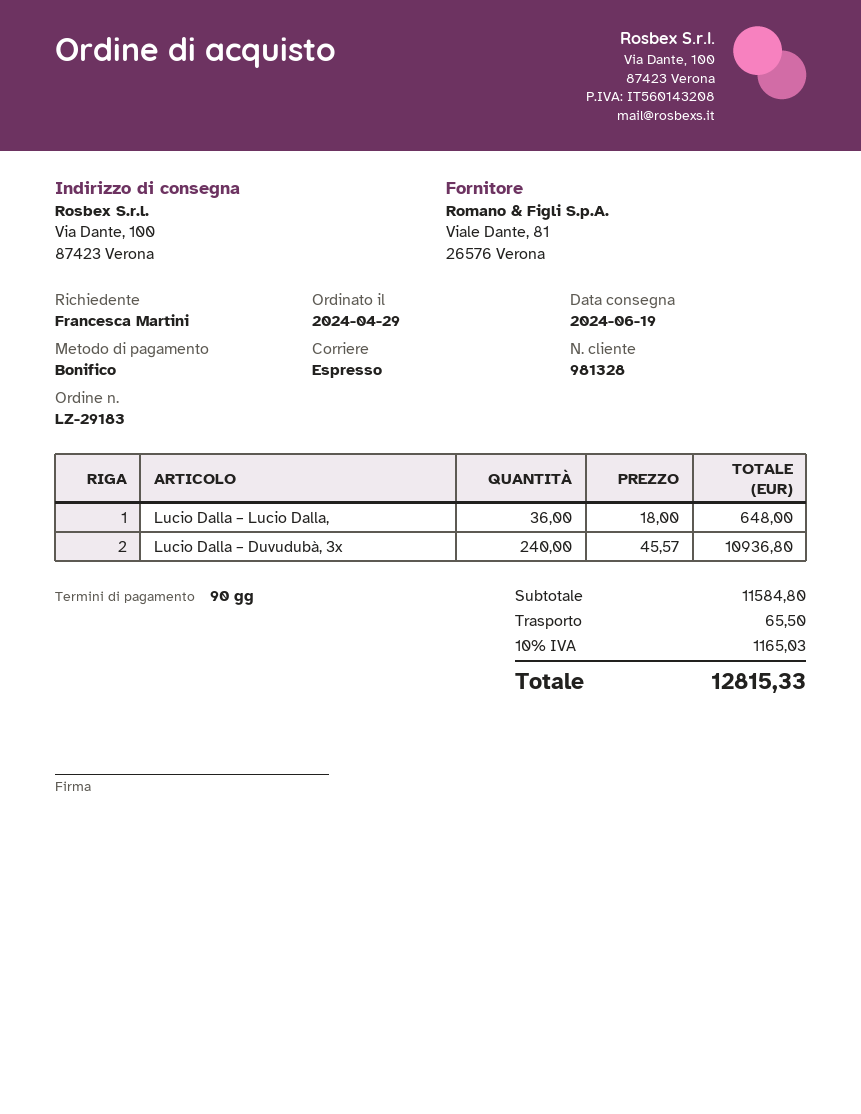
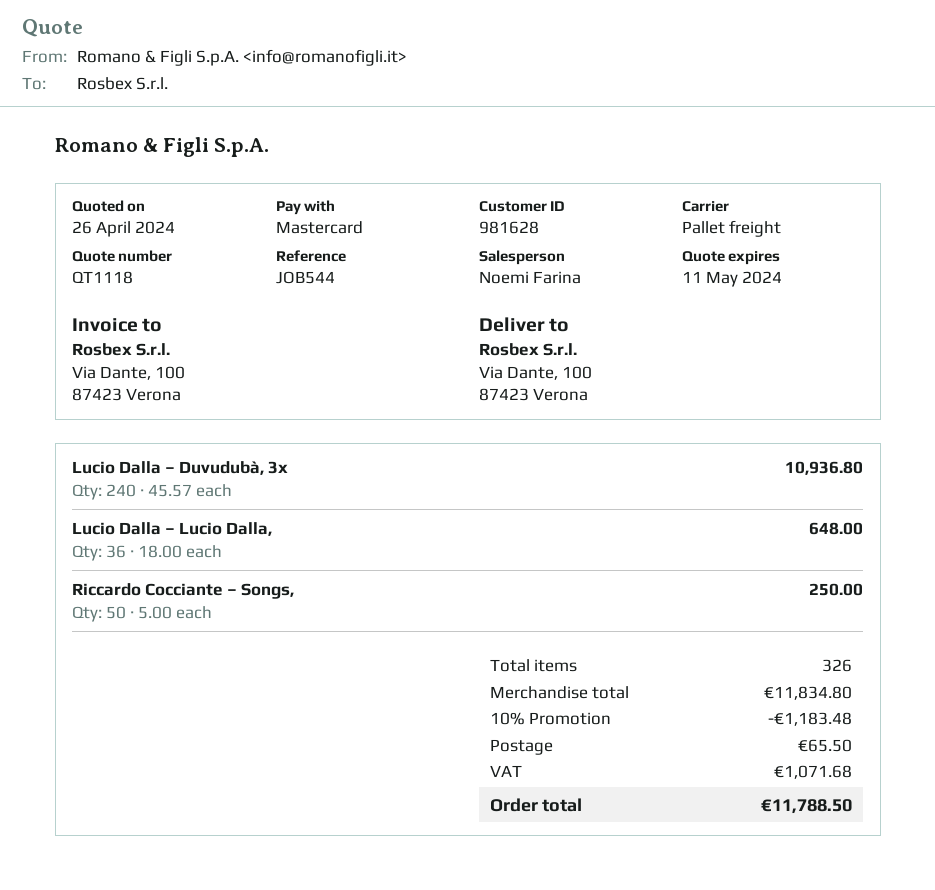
customer number: 981328 -> 981628
payment method: bank transfer -> Mastercard
shipping method: express -> pallet freight
Riccardo Cocciante – Songs,: none -> 50 x 5.00 = 250.00
subtotal: 11584.80 -> 11834.80
discount: none -> 10% = 1183.48
tax: 1165.03 -> 1071.68
total: 12815.33 -> 11788.50

